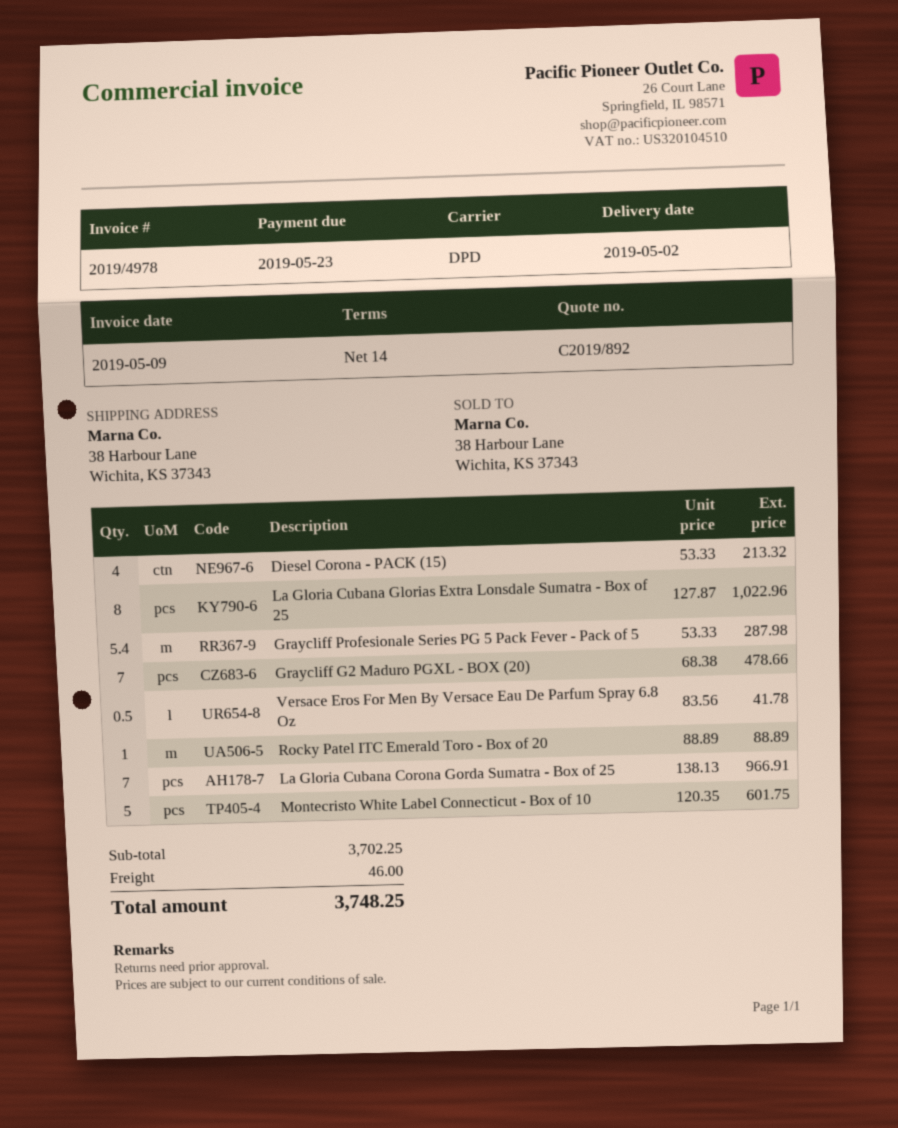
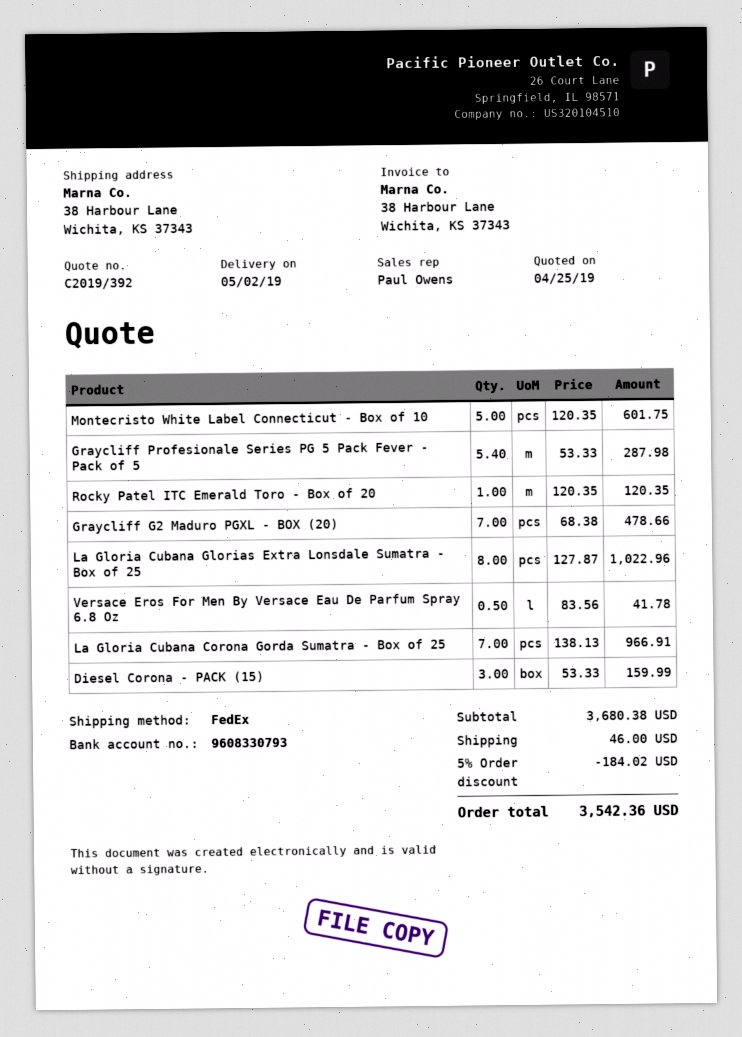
quote number: C2019/892 -> C2019/392
shipping method: DPD -> FedEx
Diesel Corona - PACK (15): 4 x 53.33 = 213.32 -> 3 x 53.33 = 159.99
Rocky Patel ITC Emerald Toro - Box of 20: 1 x 88.89 = 88.89 -> 1 x 120.35 = 120.35
subtotal: 3702.25 -> 3680.38
discount: none -> 5% = 184.02
total: 3748.25 -> 3542.36

